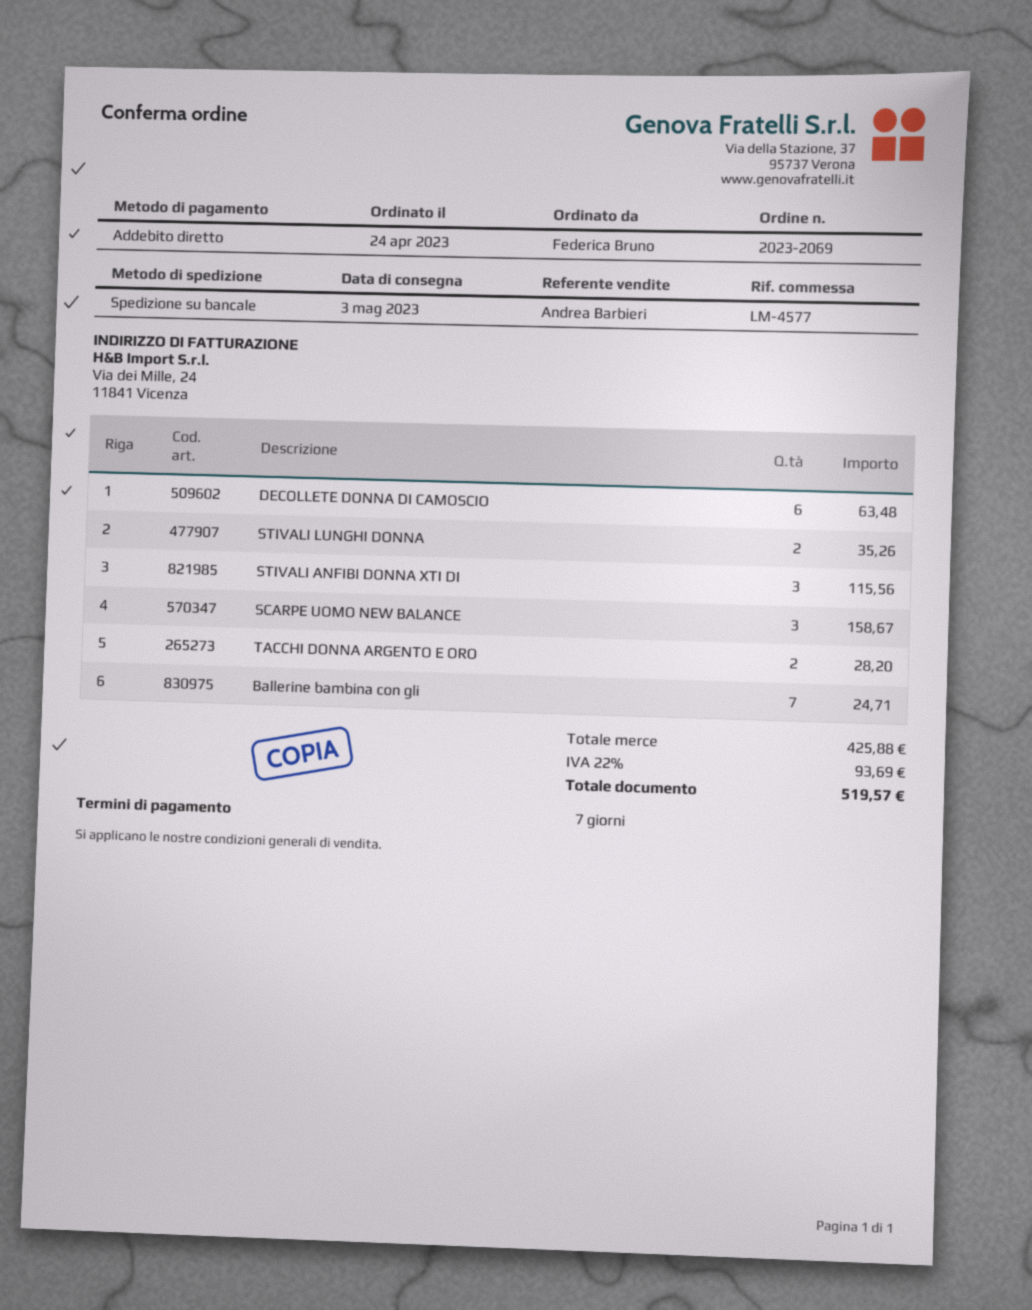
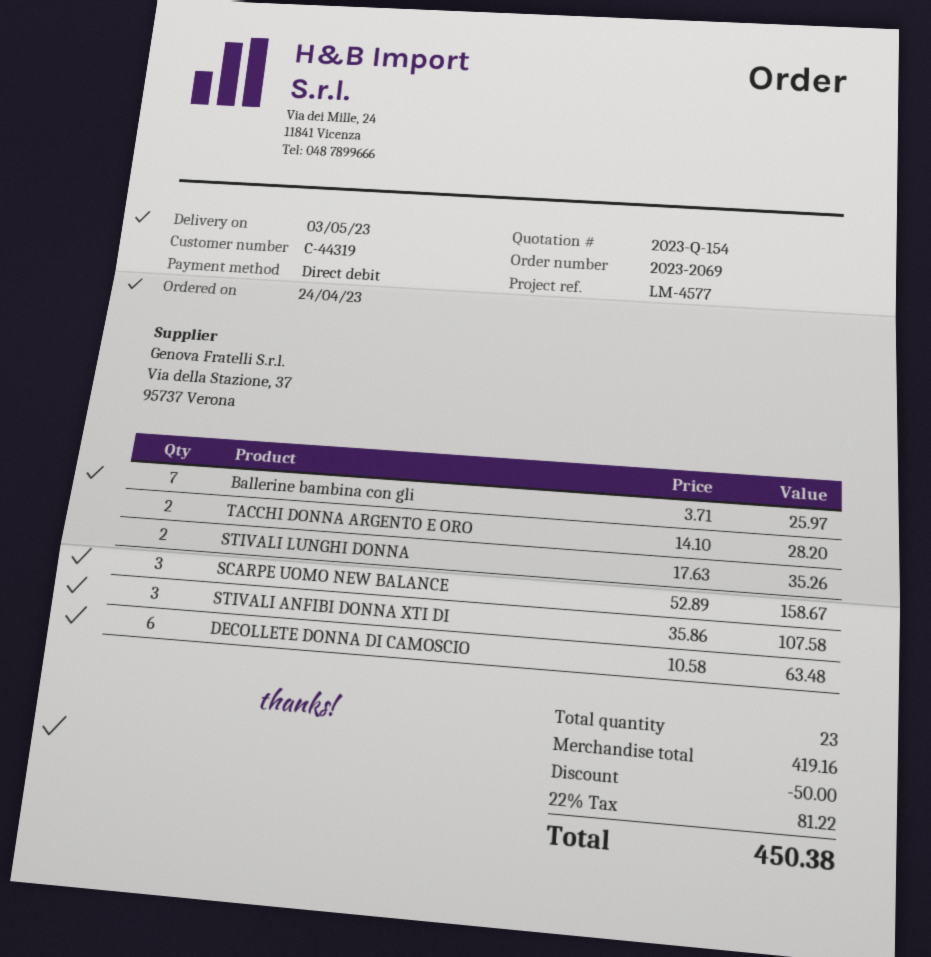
STIVALI ANFIBI DONNA XTI DI: 3 for 115.56 -> 3 for 107.58
Ballerine bambina con gli: 7 for 24.71 -> 7 for 25.97
subtotal: 425.88 -> 419.16
discount: none -> 50.00
tax: 22% = 93.69 -> 22% = 81.22
total: 519.57 -> 450.38

